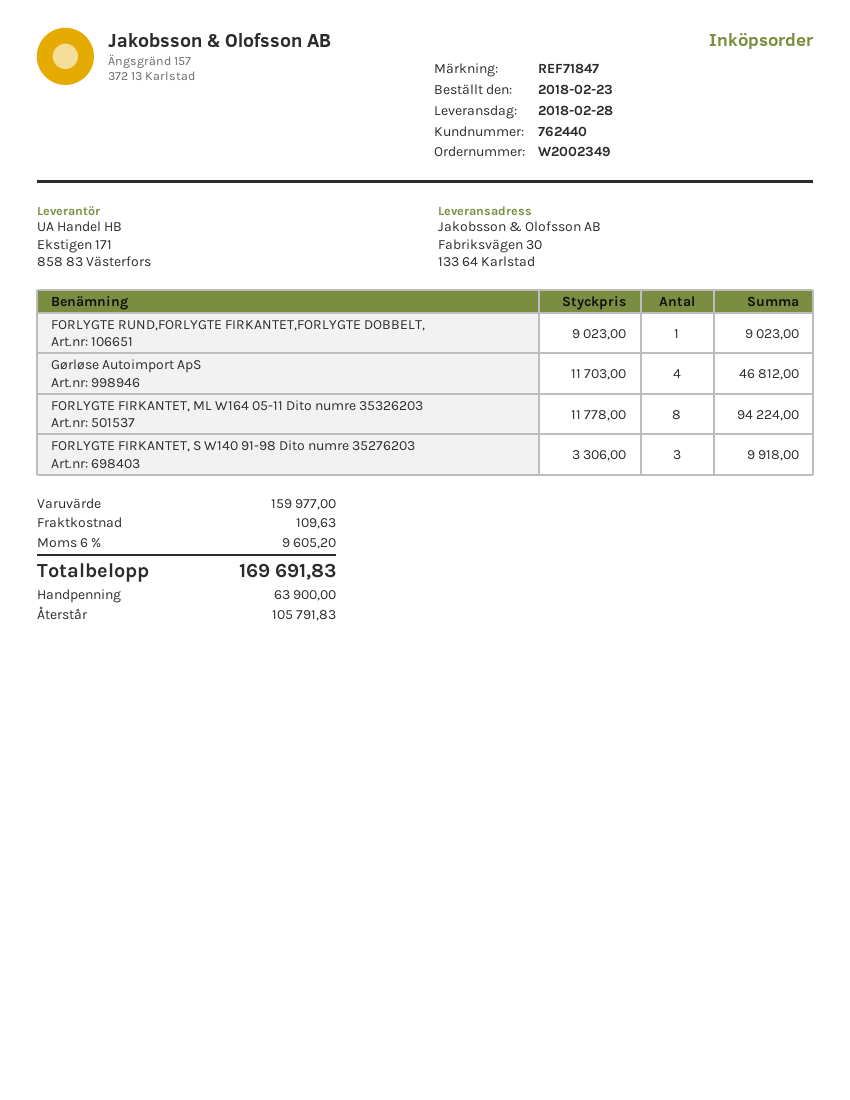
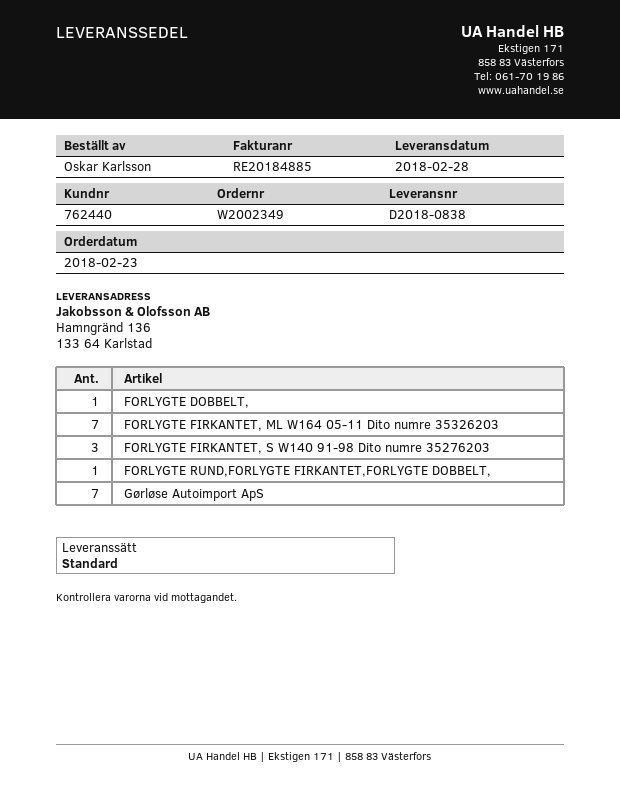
ship to: Fabriksvägen 30, 133 64 Karlstad -> Hamngränd 136, 133 64 Karlstad
Gørløse Autoimport ApS: 4 -> 7
FORLYGTE FIRKANTET, ML W164 05-11 Dito numre 35326203: 8 -> 7
FORLYGTE DOBBELT,: none -> 1

